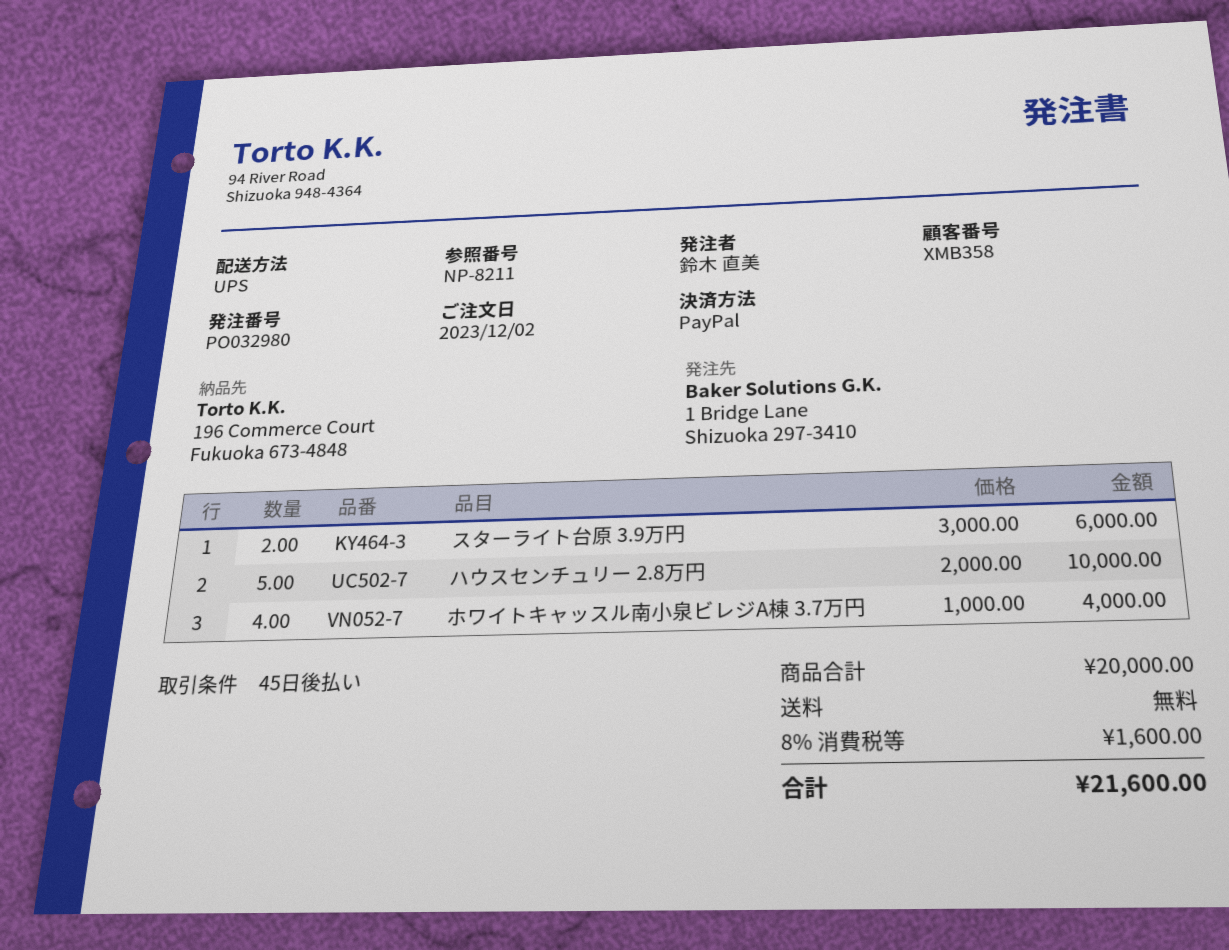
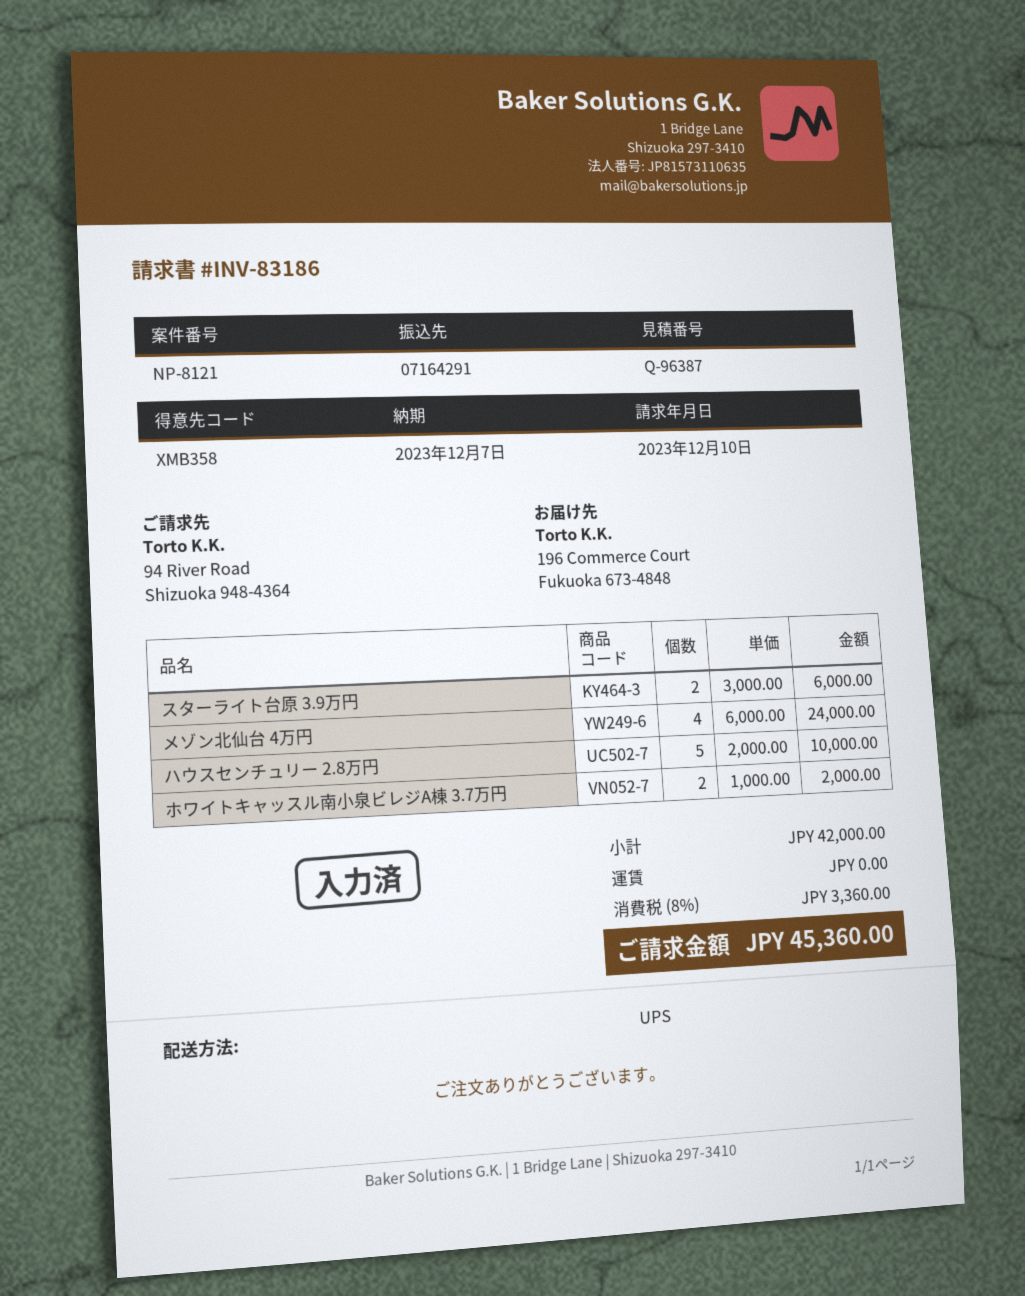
reference: NP-8211 -> NP-8121
ホワイトキャッスル南小泉ビレジA棟 3.7万円: 4 x 1000.00 = 4000.00 -> 2 x 1000.00 = 2000.00
メゾン北仙台 4万円: none -> 4 x 6000.00 = 24000.00
subtotal: 20000.00 -> 42000.00
tax: 8% = 1600.00 -> 8% = 3360.00
total: 21600.00 -> 45360.00

